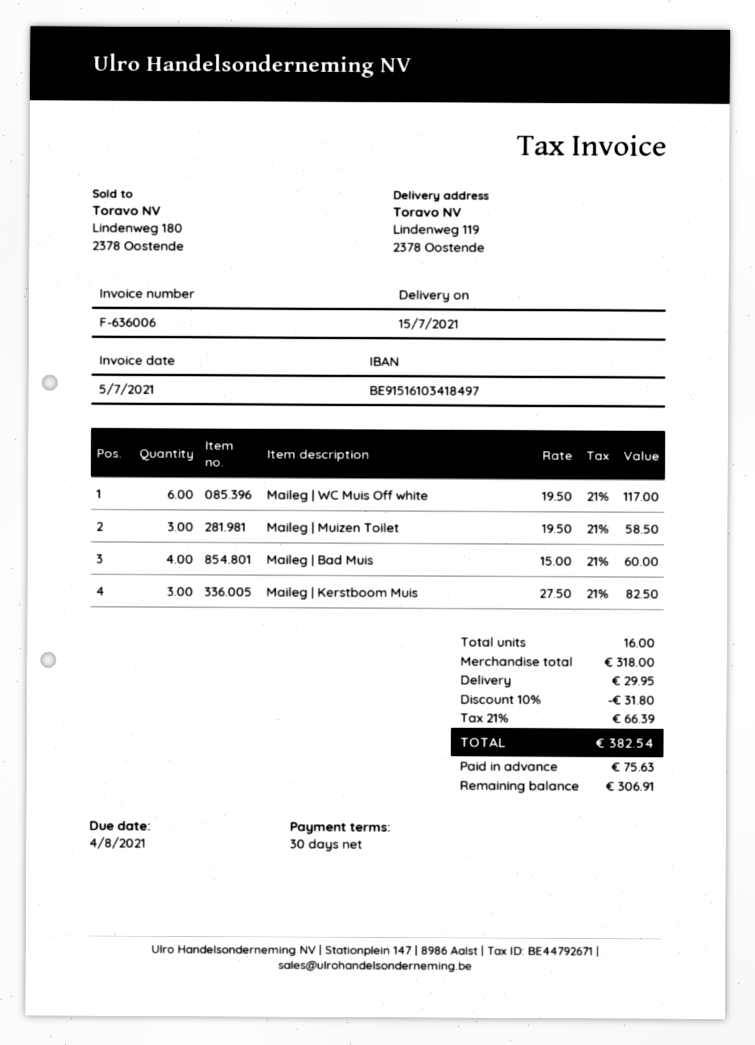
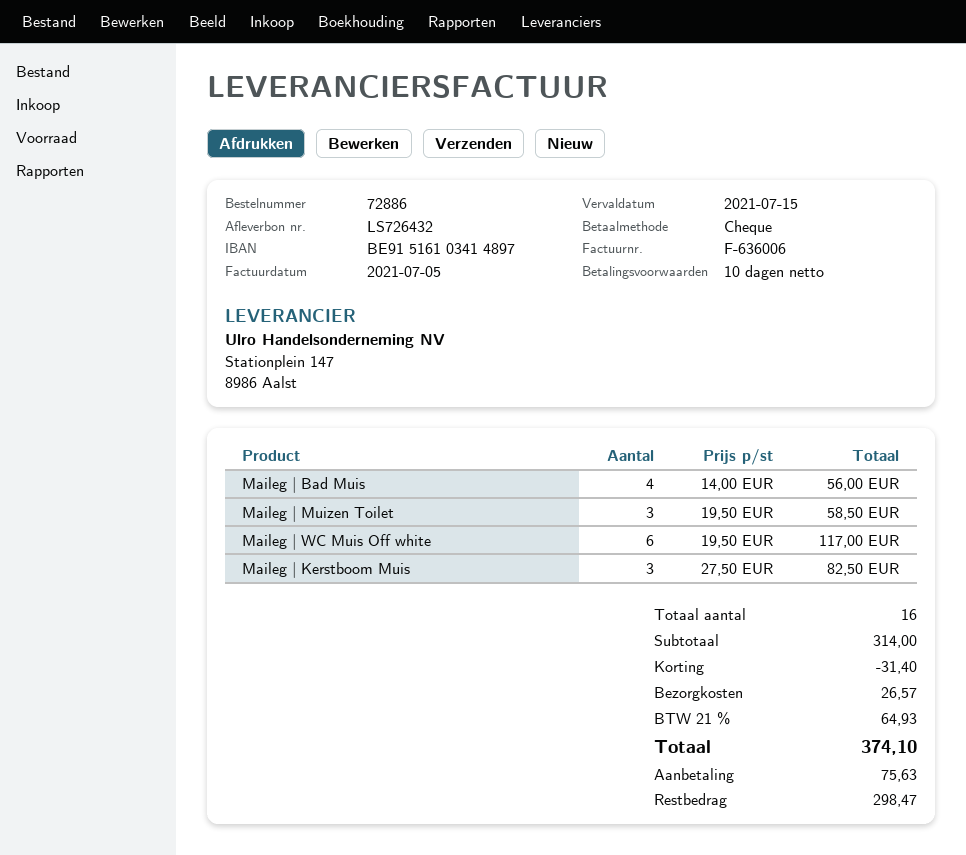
payment terms: 30 days -> 10 days
due date: 2021-08-04 -> 2021-07-15
bank account: BE91516103418497 -> BE91516103414897
Maileg | Bad Muis: 4 x 15.00 = 60.00 -> 4 x 14.00 = 56.00
subtotal: 318.00 -> 314.00
discount: 31.80 -> 31.40
shipping: 29.95 -> 26.57
tax: 21% = 66.39 -> 21% = 64.93
total: 382.54 -> 374.10
balance: 306.91 -> 298.47

